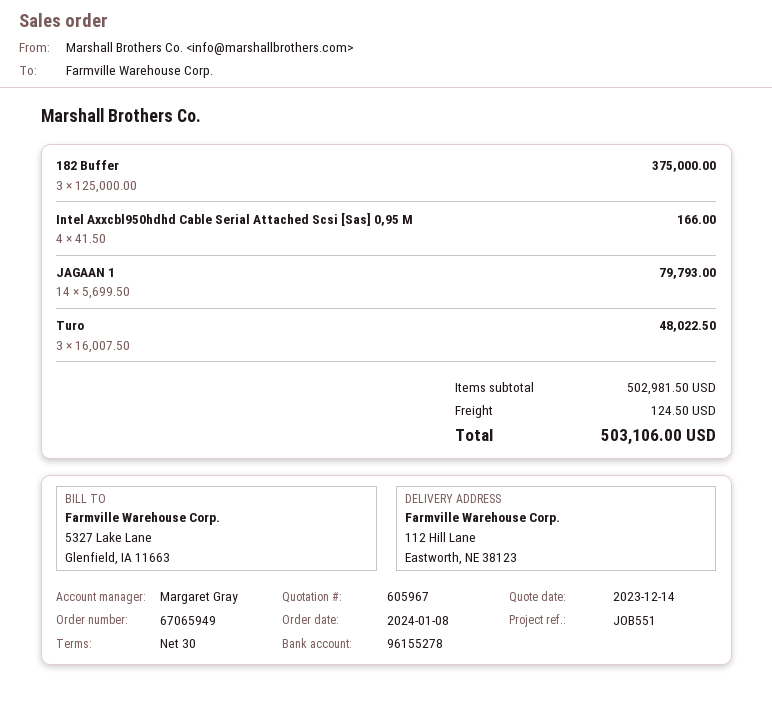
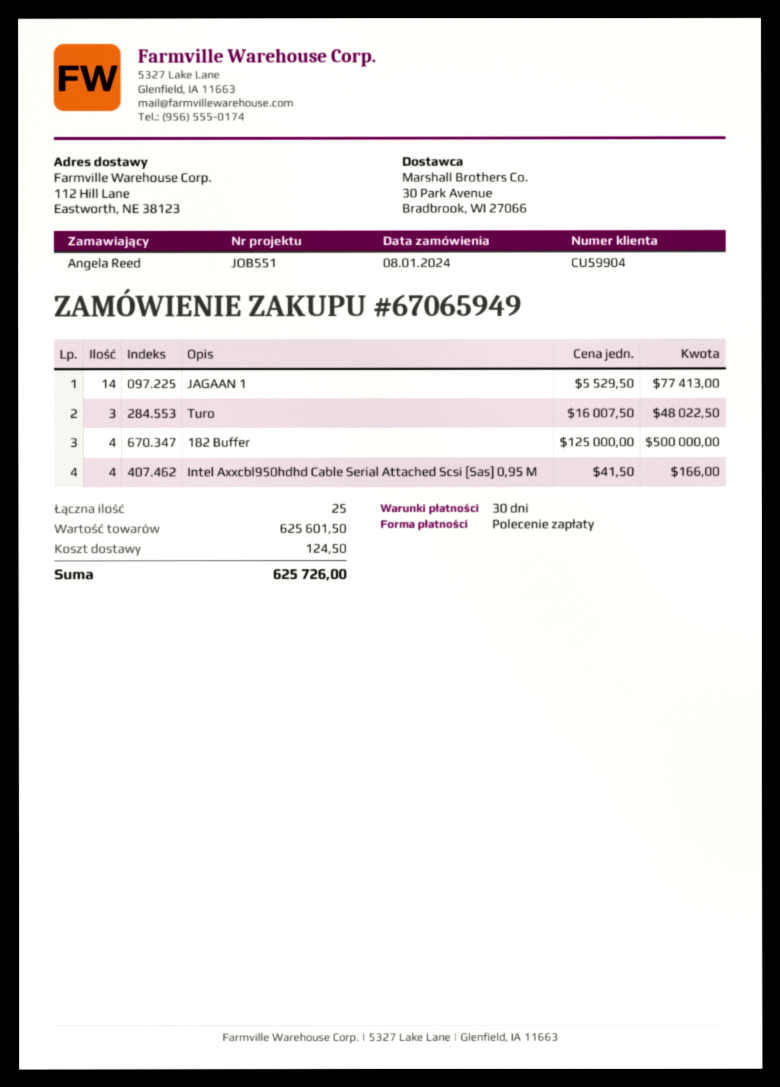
182 Buffer: 3 x 125000.00 = 375000.00 -> 4 x 125000.00 = 500000.00
JAGAAN 1: 14 x 5699.50 = 79793.00 -> 14 x 5529.50 = 77413.00
subtotal: 502981.50 -> 625601.50
total: 503106.00 -> 625726.00

